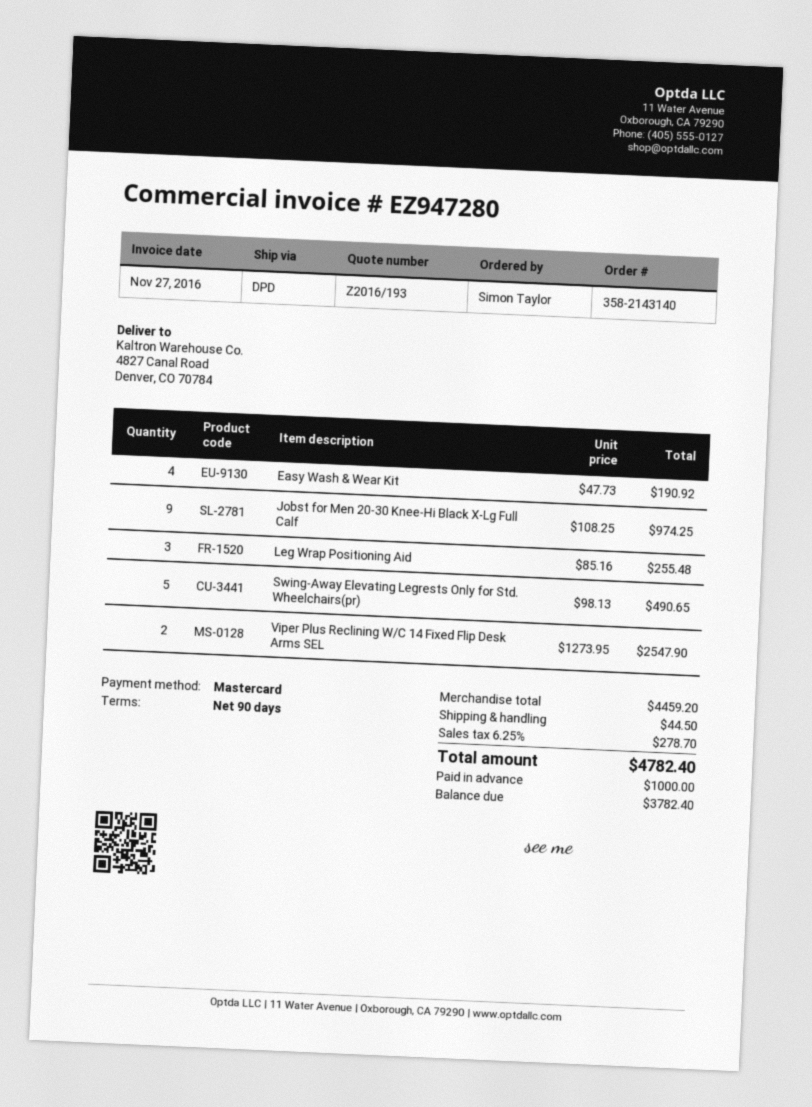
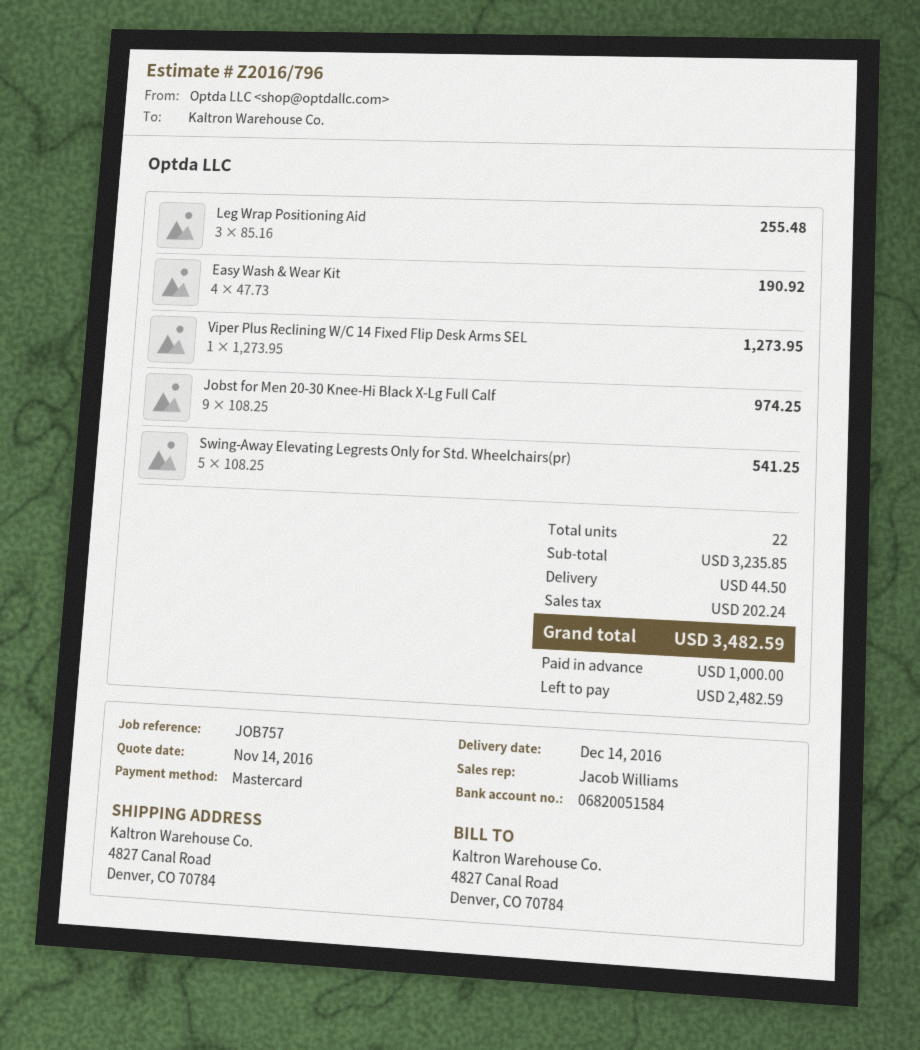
quote number: Z2016/193 -> Z2016/796
Swing-Away Elevating Legrests Only for Std. Wheelchairs(pr): 5 x 98.13 = 490.65 -> 5 x 108.25 = 541.25
Viper Plus Reclining W/C 14 Fixed Flip Desk Arms SEL: 2 x 1273.95 = 2547.90 -> 1 x 1273.95 = 1273.95
subtotal: 4459.20 -> 3235.85
tax: 278.70 -> 202.24
total: 4782.40 -> 3482.59
balance: 3782.40 -> 2482.59

